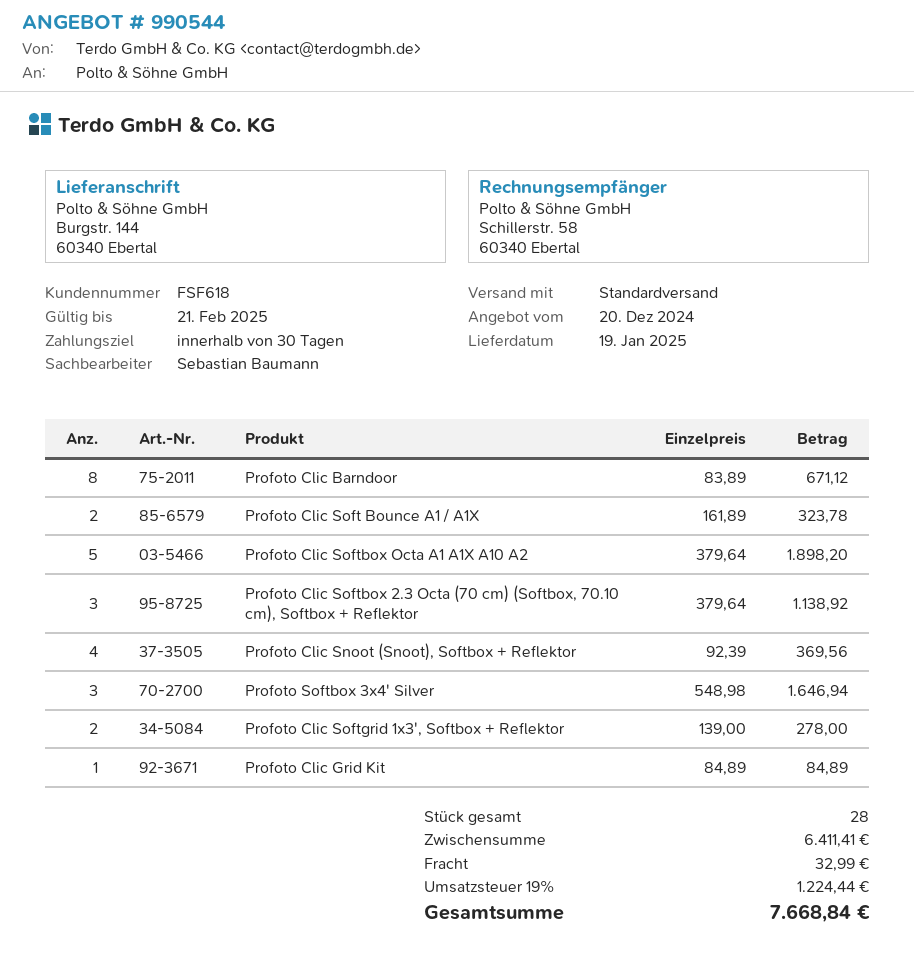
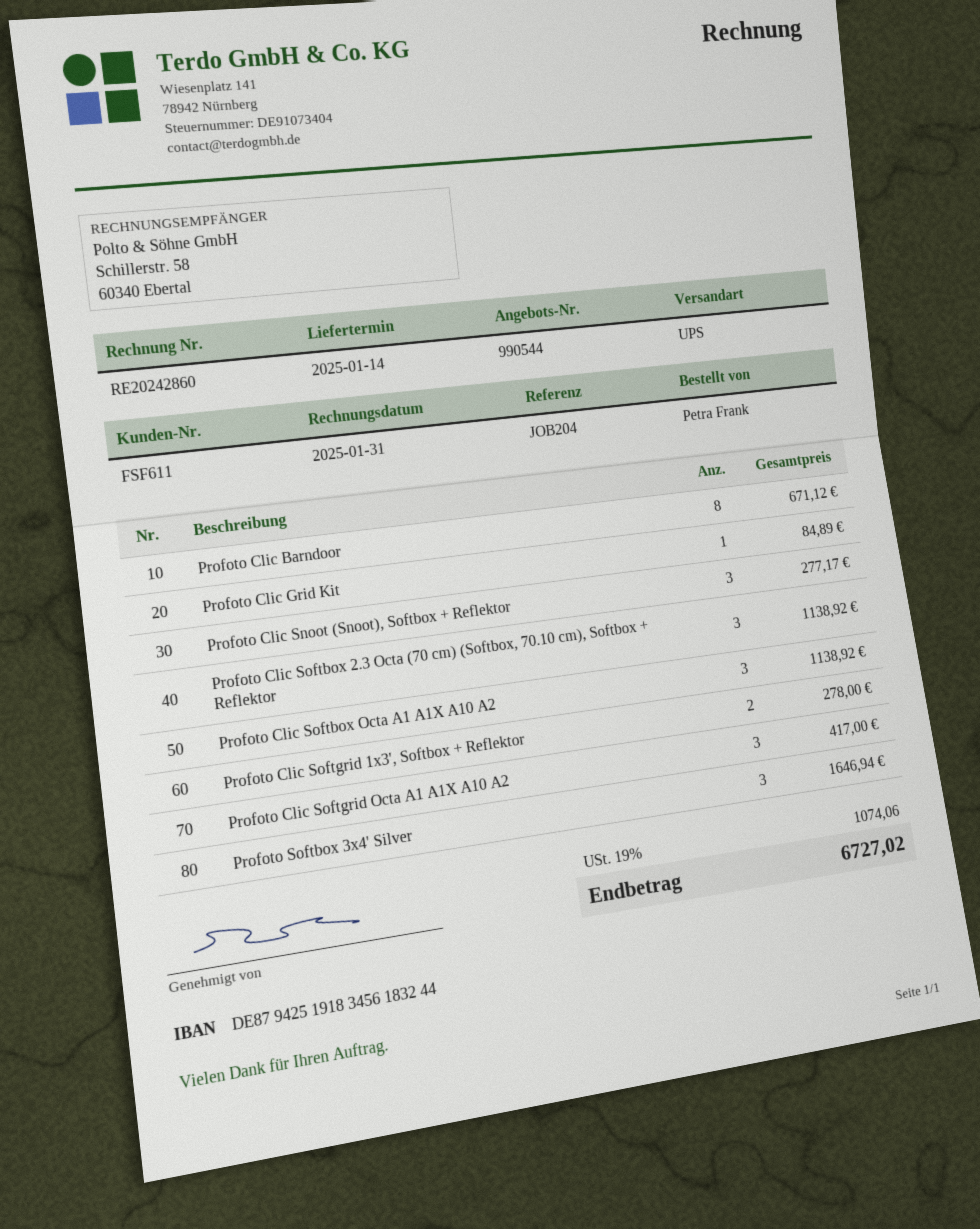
delivery date: 2025-01-19 -> 2025-01-14
customer number: FSF618 -> FSF611
shipping method: standard -> UPS
Profoto Clic Soft Bounce A1 / A1X: 2 for 323.78 -> none
Profoto Clic Softbox Octa A1 A1X A10 A2: 5 for 1898.20 -> 3 for 1138.92
Profoto Clic Snoot (Snoot), Softbox + Reflektor: 4 for 369.56 -> 3 for 277.17
Profoto Clic Softgrid Octa A1 A1X A10 A2: none -> 3 for 417.00
shipping: 32.99 -> none
tax: 19% = 1224.44 -> 19% = 1074.06
total: 7668.84 -> 6727.02

